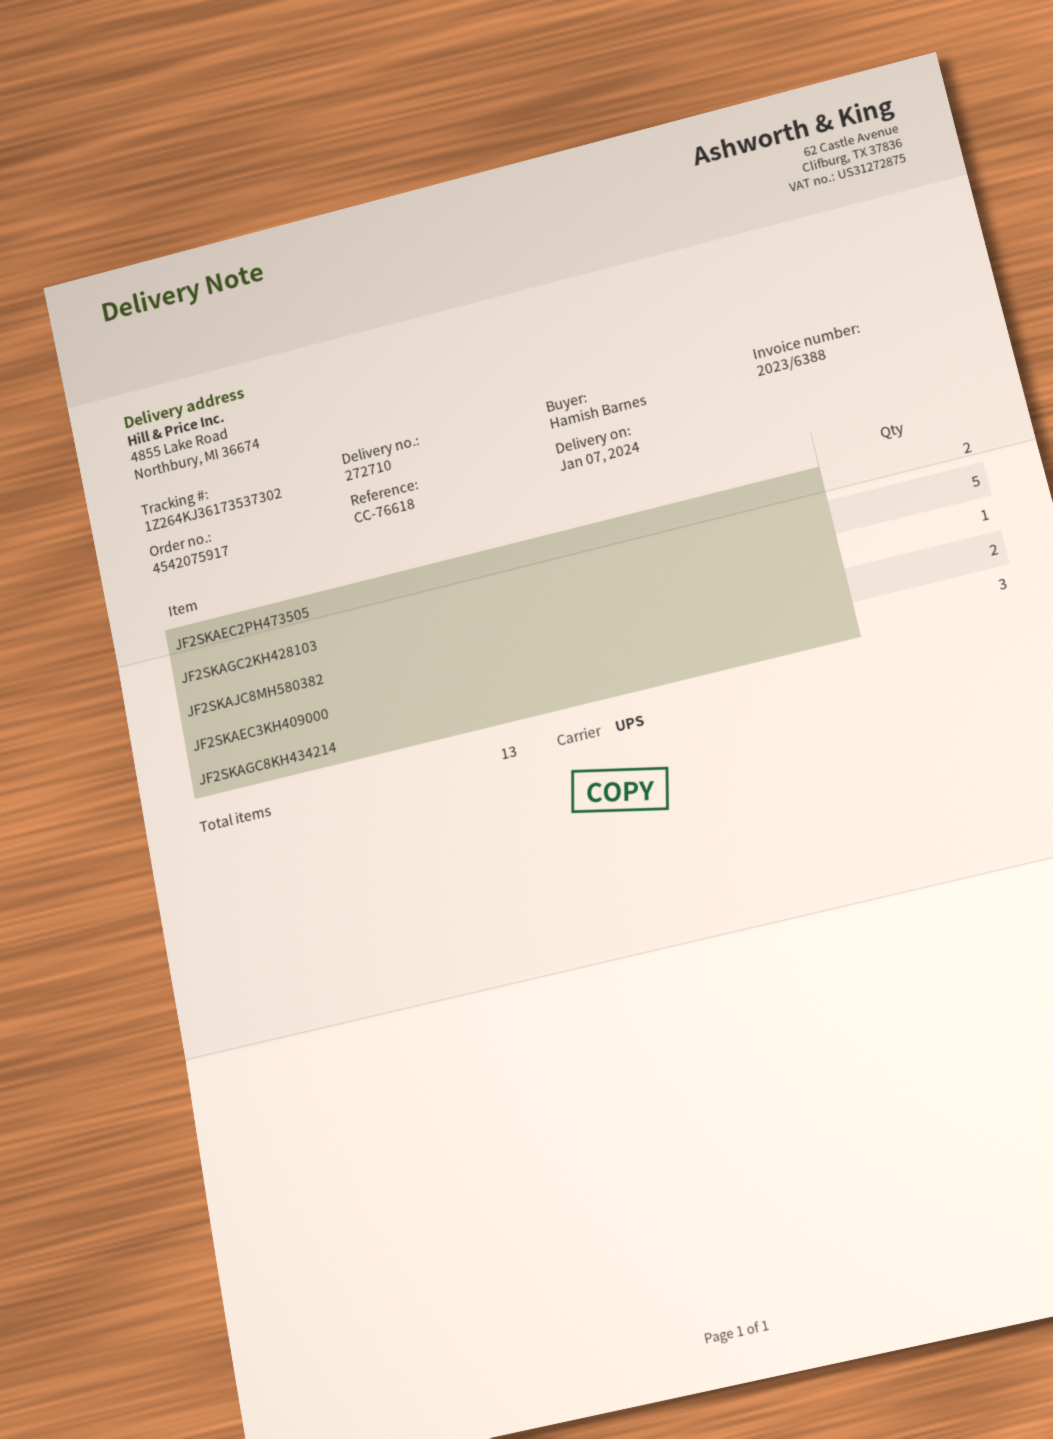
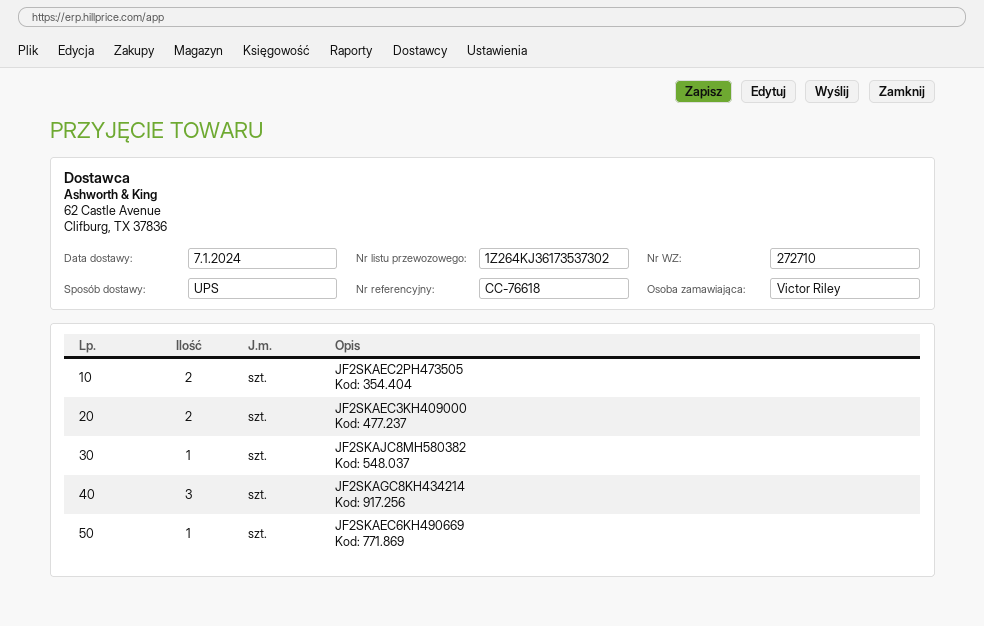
ordered by: Hamish Barnes -> Victor Riley
JF2SKAGC2KH428103: 5 -> none
JF2SKAEC6KH490669: none -> 1

